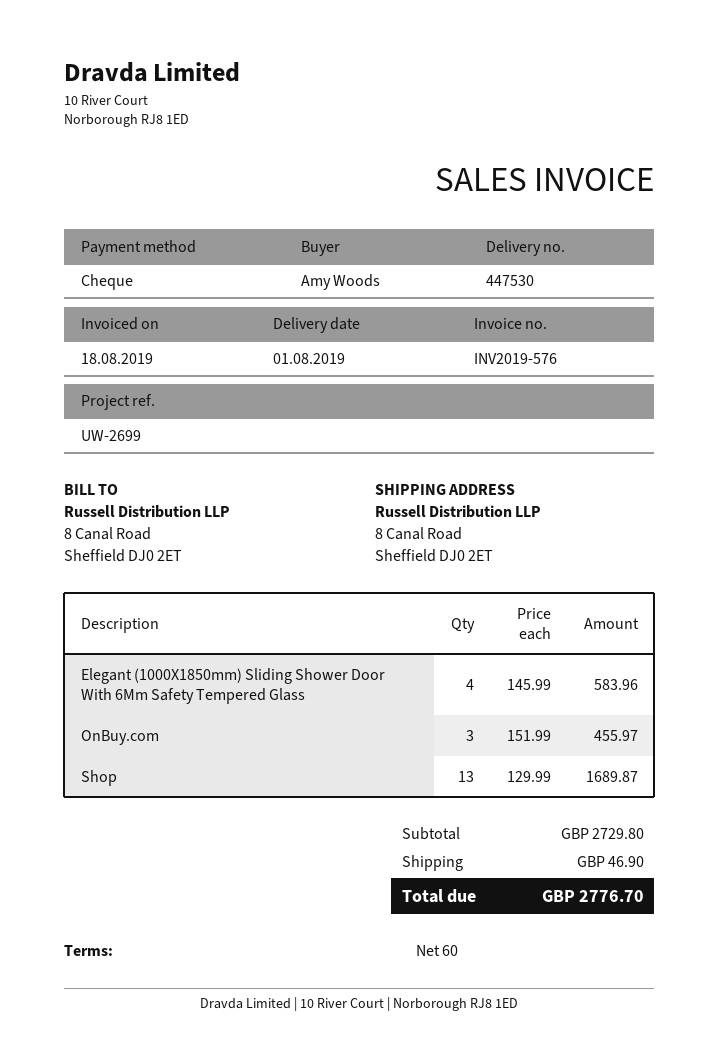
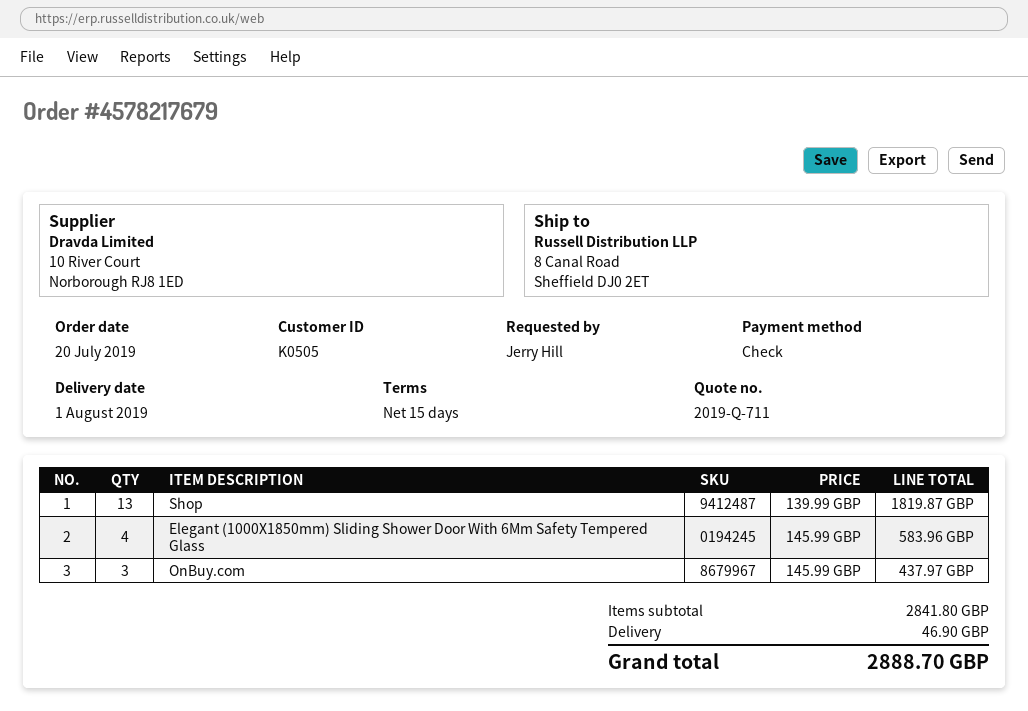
payment terms: 60 days -> 15 days
ordered by: Amy Woods -> Jerry Hill
OnBuy.com: 3 x 151.99 = 455.97 -> 3 x 145.99 = 437.97
Shop: 13 x 129.99 = 1689.87 -> 13 x 139.99 = 1819.87
subtotal: 2729.80 -> 2841.80
total: 2776.70 -> 2888.70

